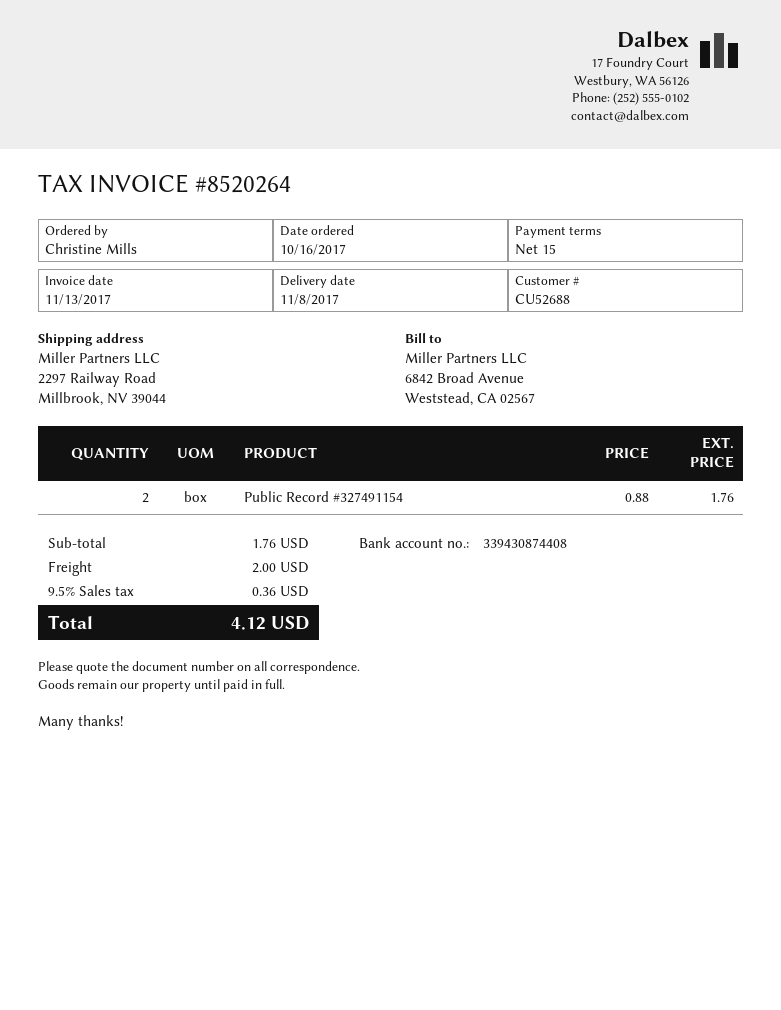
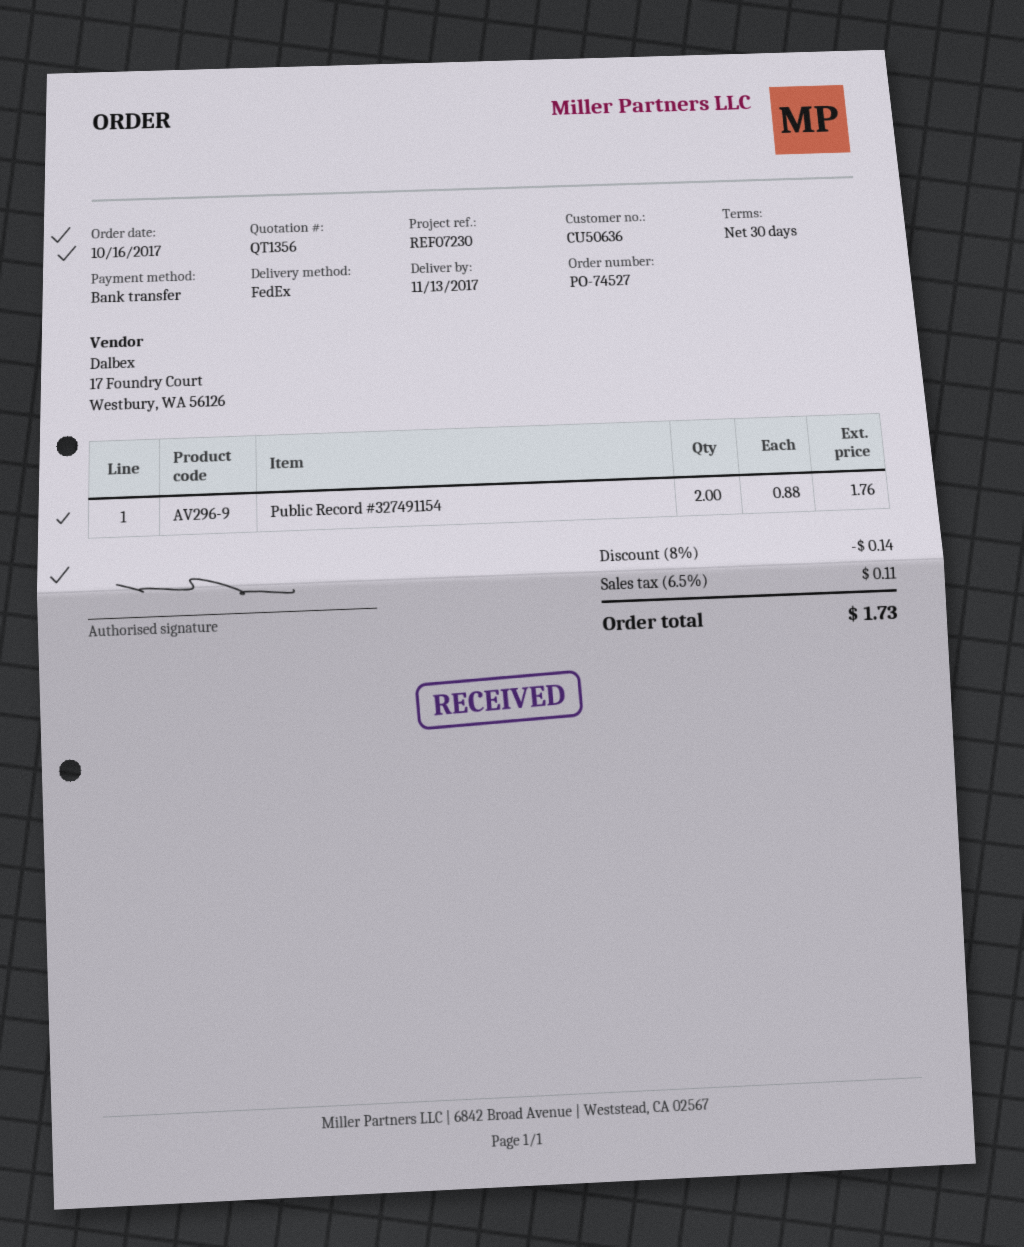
delivery date: 2017-11-08 -> 2017-11-13
payment terms: 15 days -> 30 days
customer number: CU52688 -> CU50636
discount: none -> 8% = 0.14
shipping: 2.00 -> none
tax: 9.5% = 0.36 -> 6.5% = 0.11
total: 4.12 -> 1.73

